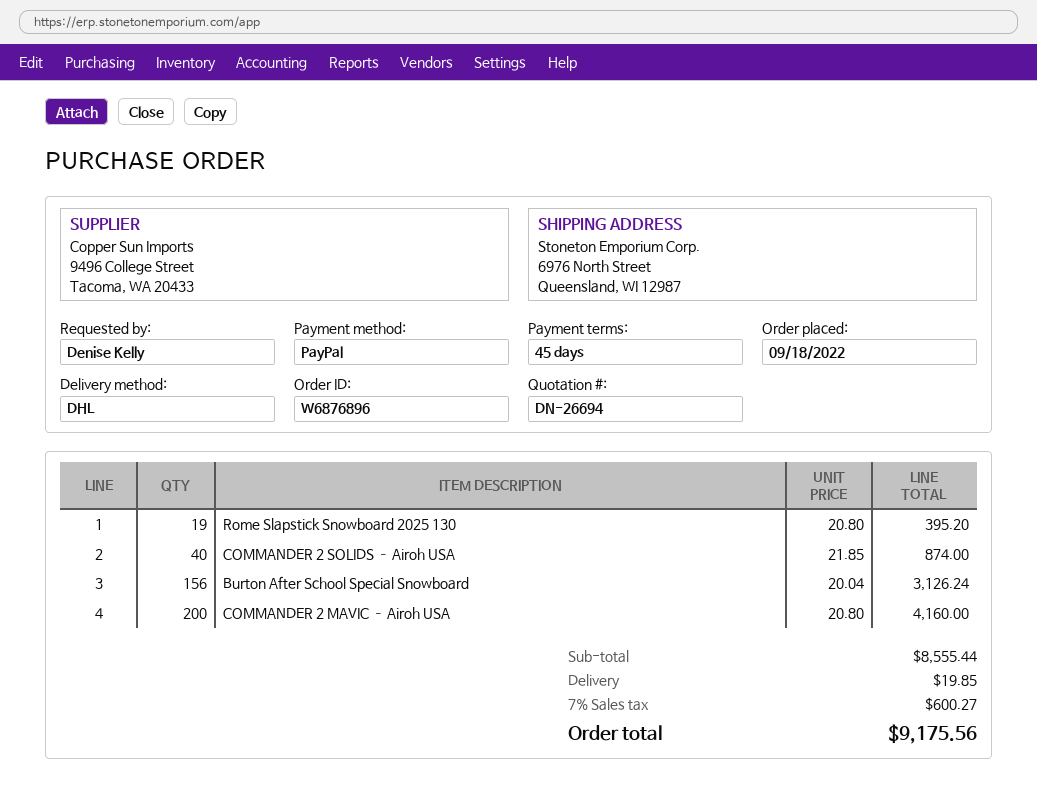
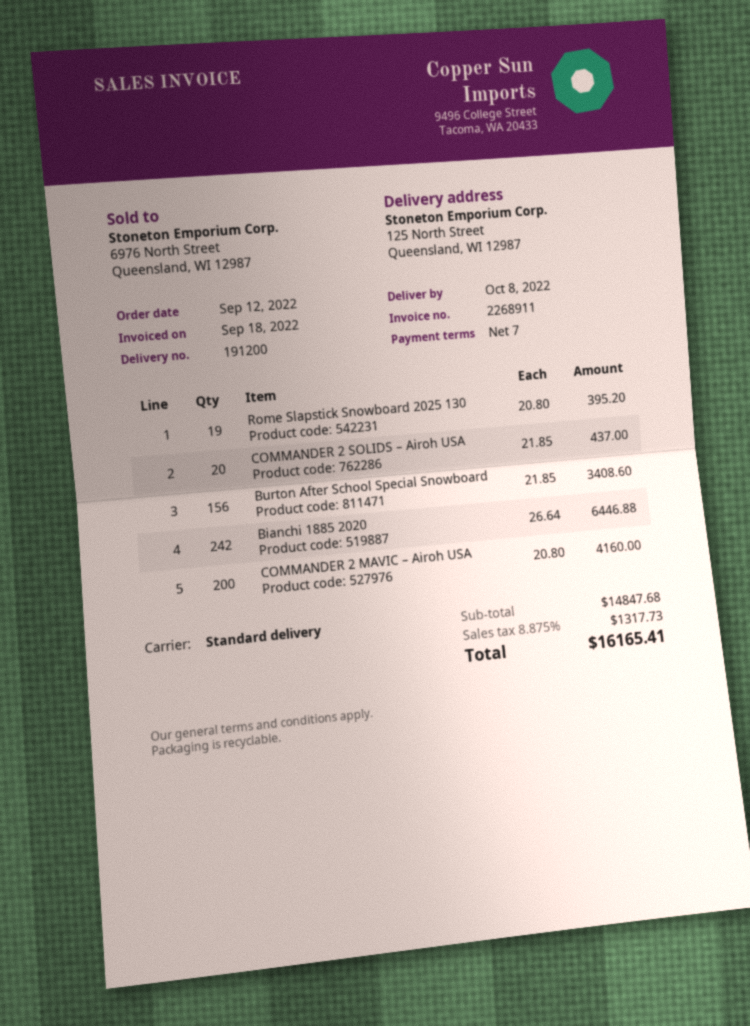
order date: 2022-09-18 -> 2022-09-12
payment terms: 45 days -> 7 days
shipping method: DHL -> standard
ship to: 6976 North Street, Queensland, WI 12987 -> 125 North Street, Queensland, WI 12987
COMMANDER 2 SOLIDS – Airoh USA: 40 x 21.85 = 874.00 -> 20 x 21.85 = 437.00
Burton After School Special Snowboard: 156 x 20.04 = 3126.24 -> 156 x 21.85 = 3408.60
Bianchi 1885 2020: none -> 242 x 26.64 = 6446.88
subtotal: 8555.44 -> 14847.68
shipping: 19.85 -> none
tax: 7% = 600.27 -> 8.875% = 1317.73
total: 9175.56 -> 16165.41

